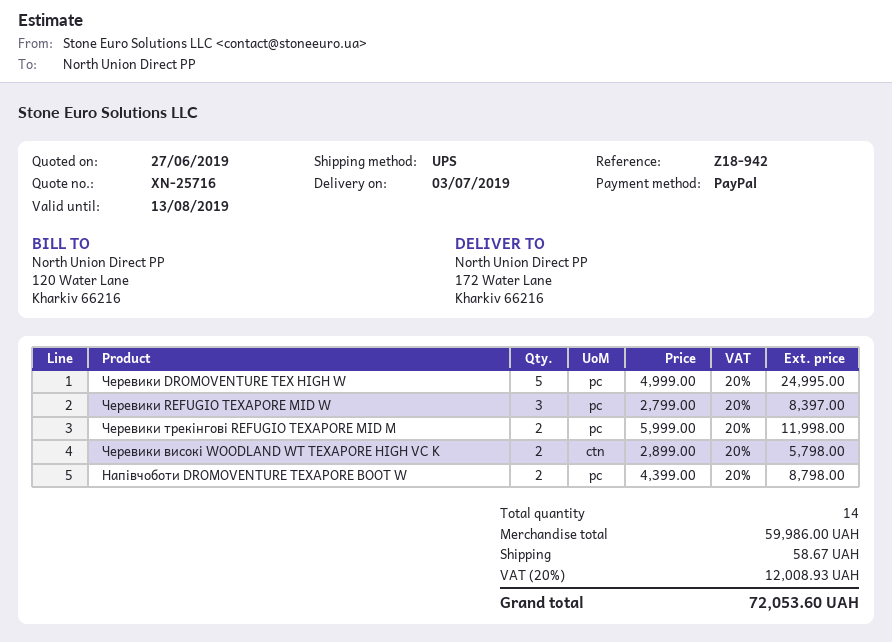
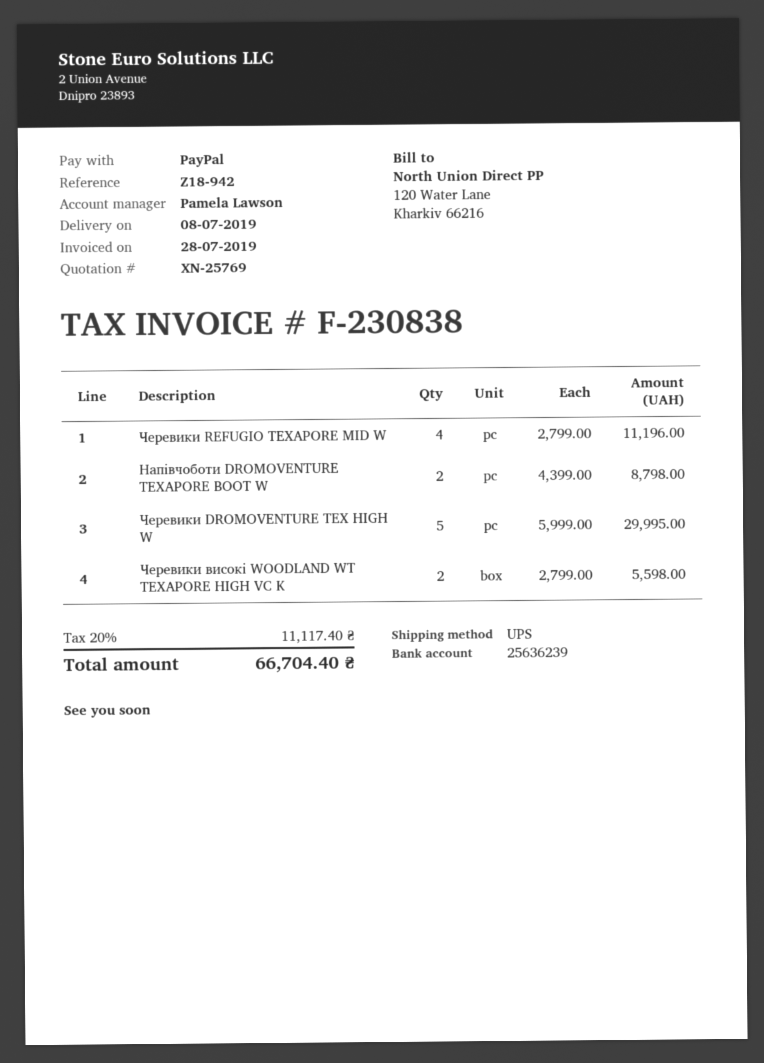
quote number: XN-25716 -> XN-25769
delivery date: 2019-07-03 -> 2019-07-08
Черевики DROMOVENTURE TEX HIGH W: 5 x 4999.00 = 24995.00 -> 5 x 5999.00 = 29995.00
Черевики REFUGIO TEXAPORE MID W: 3 x 2799.00 = 8397.00 -> 4 x 2799.00 = 11196.00
Черевики трекінгові REFUGIO TEXAPORE MID M: 2 x 5999.00 = 11998.00 -> none
Черевики високі WOODLAND WT TEXAPORE HIGH VC K: 2 x 2899.00 = 5798.00 -> 2 x 2799.00 = 5598.00
shipping: 58.67 -> none
tax: 20% = 12008.93 -> 20% = 11117.40
total: 72053.60 -> 66704.40

